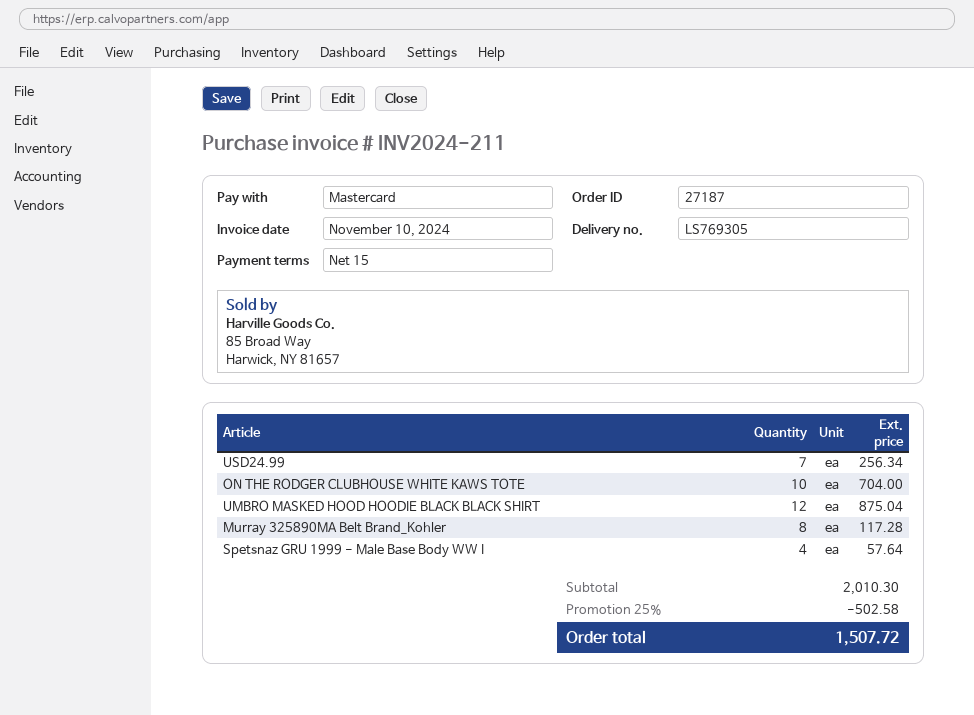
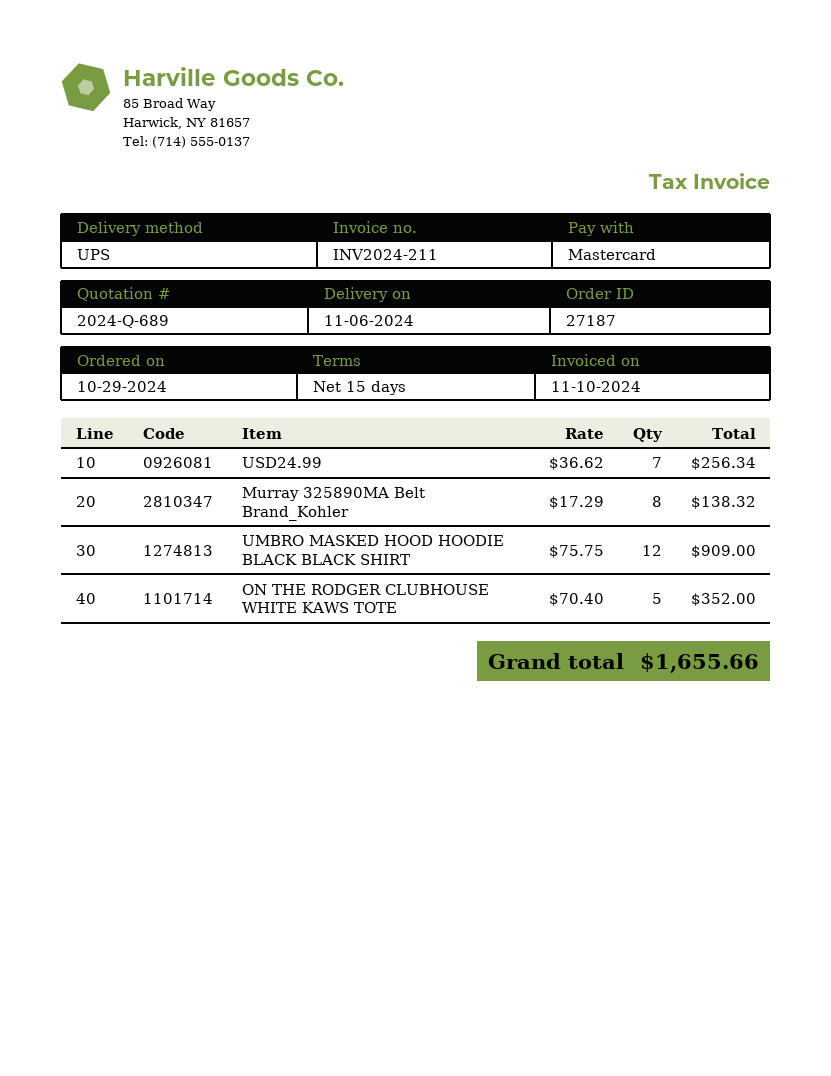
ON THE RODGER CLUBHOUSE WHITE KAWS TOTE: 10 for 704.00 -> 5 for 352.00
UMBRO MASKED HOOD HOODIE BLACK BLACK SHIRT: 12 for 875.04 -> 12 for 909.00
Murray 325890MA Belt Brand_Kohler: 8 for 117.28 -> 8 for 138.32
Spetsnaz GRU 1999 - Male Base Body WW I: 4 for 57.64 -> none
discount: 25% = 502.58 -> none
total: 1507.72 -> 1655.66

